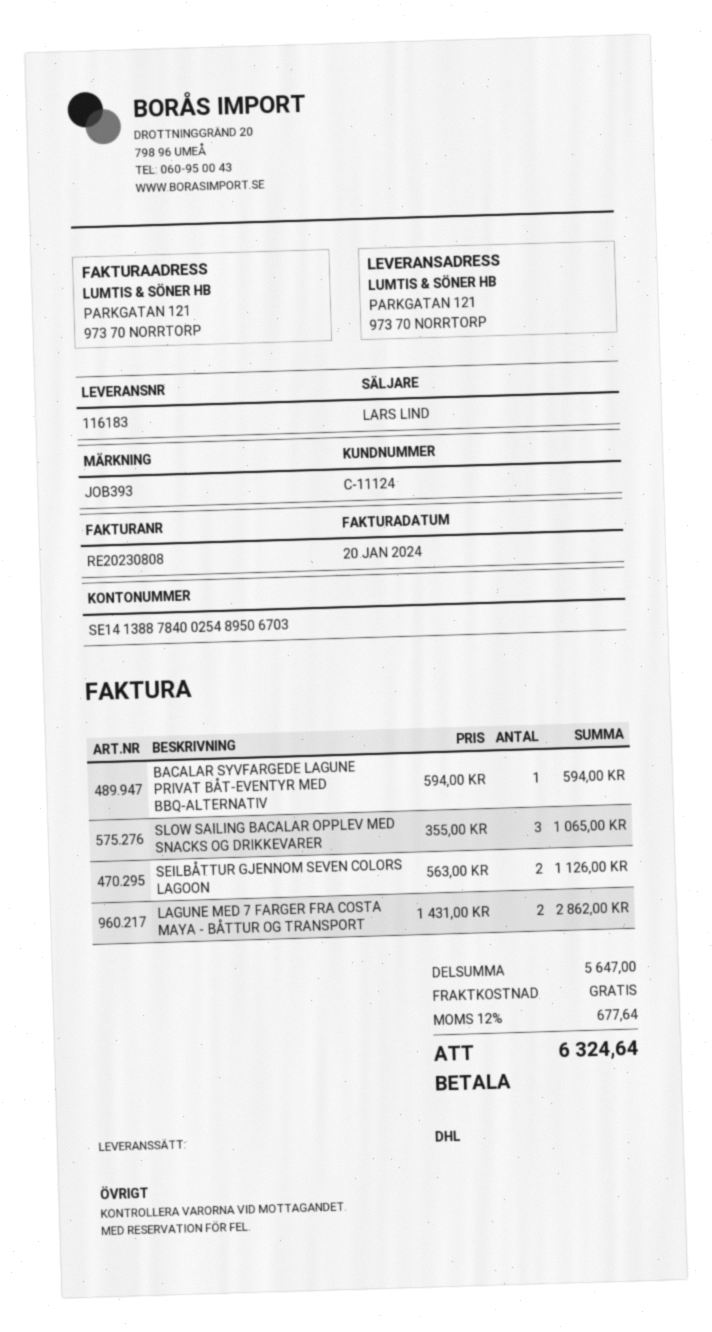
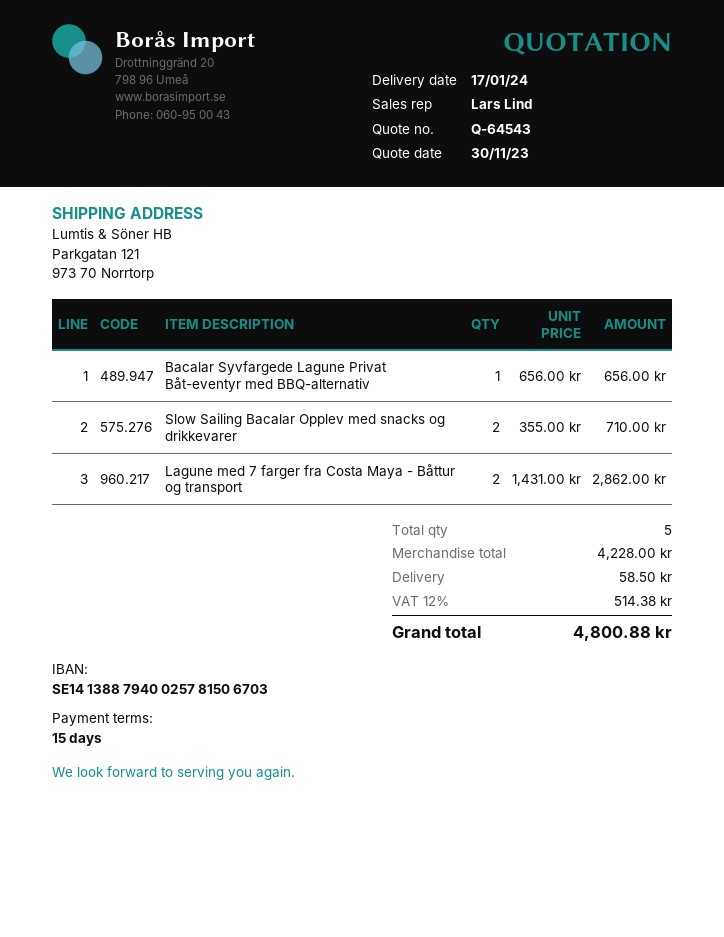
bank account: SE1413887840025489506703 -> SE1413887940025781506703
BACALAR SYVFARGEDE LAGUNE PRIVAT BÅT-EVENTYR MED BBQ-ALTERNATIV: 1 x 594.00 = 594.00 -> 1 x 656.00 = 656.00
SLOW SAILING BACALAR OPPLEV MED SNACKS OG DRIKKEVARER: 3 x 355.00 = 1065.00 -> 2 x 355.00 = 710.00
SEILBÅTTUR GJENNOM SEVEN COLORS LAGOON: 2 x 563.00 = 1126.00 -> none
subtotal: 5647.00 -> 4228.00
shipping: 0.00 -> 58.50
tax: 12% = 677.64 -> 12% = 514.38
total: 6324.64 -> 4800.88

